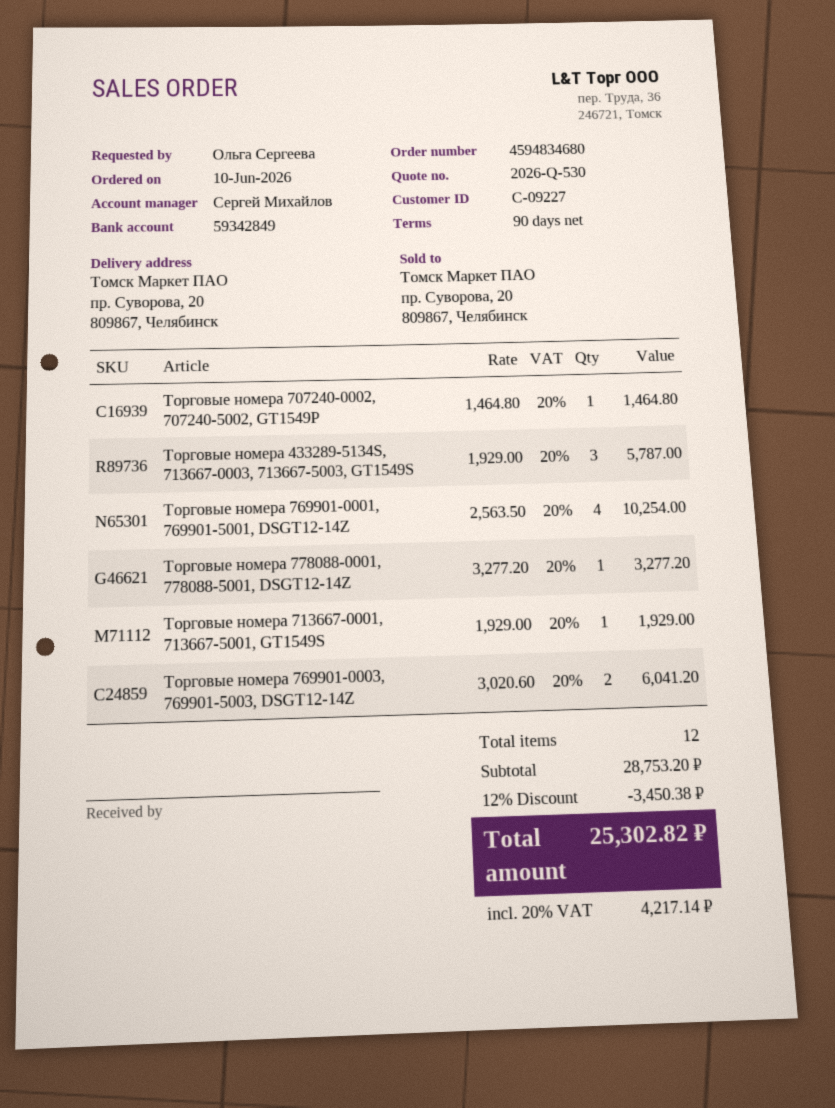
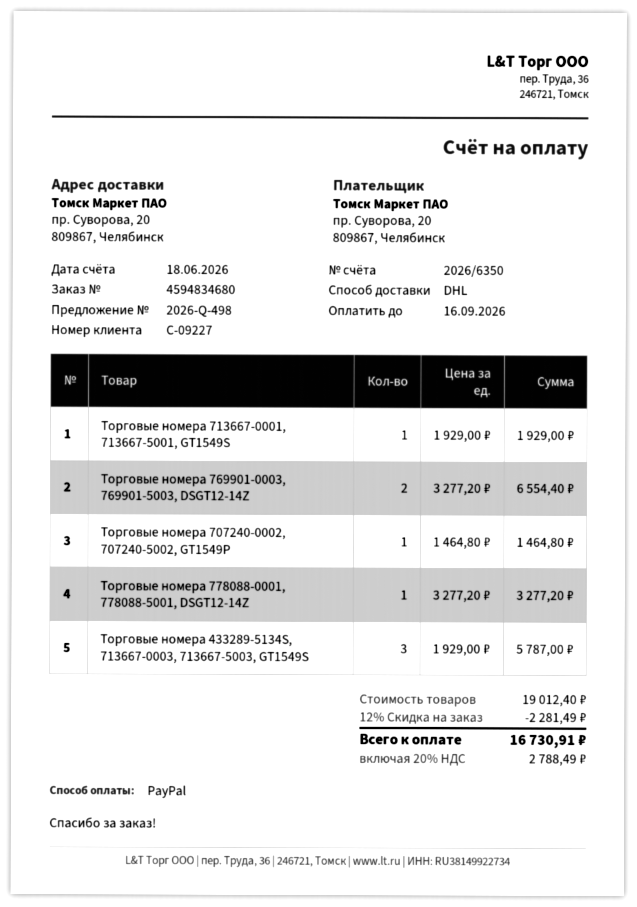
quote number: 2026-Q-530 -> 2026-Q-498
Торговые номера 769901-0001, 769901-5001, DSGT12-14Z: 4 x 2563.50 = 10254.00 -> none
Торговые номера 769901-0003, 769901-5003, DSGT12-14Z: 2 x 3020.60 = 6041.20 -> 2 x 3277.20 = 6554.40
subtotal: 28753.20 -> 19012.40
discount: 12% = 3450.38 -> 12% = 2281.49
tax: 20% = 4217.14 -> 20% = 2788.49
total: 25302.82 -> 16730.91

